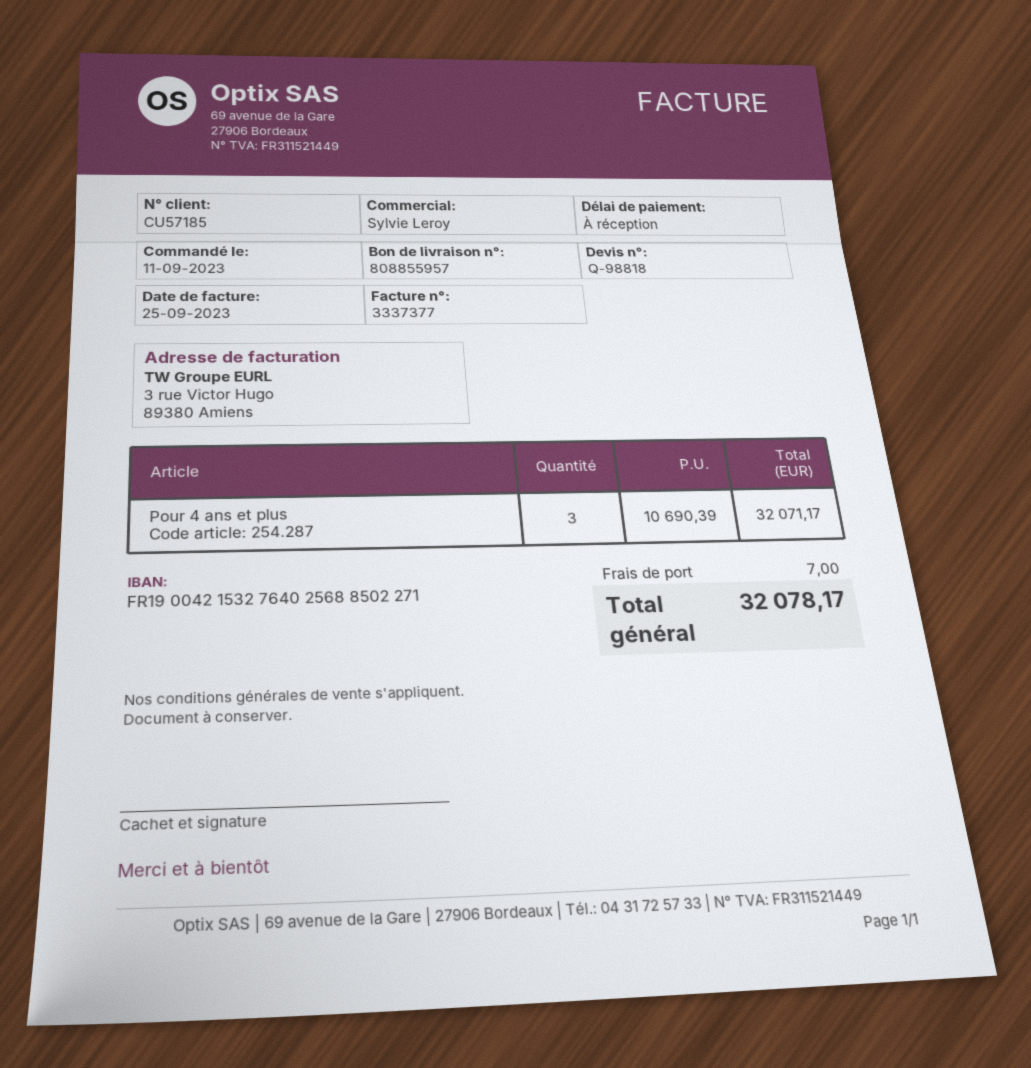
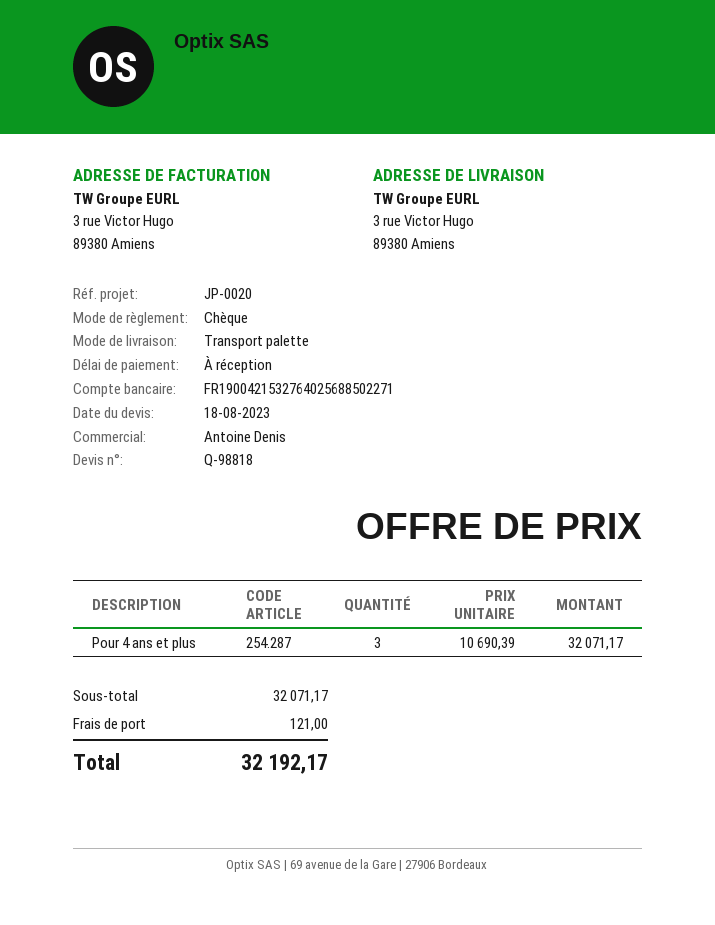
sales rep: Sylvie Leroy -> Antoine Denis
shipping: 7.00 -> 121.00
total: 32078.17 -> 32192.17

